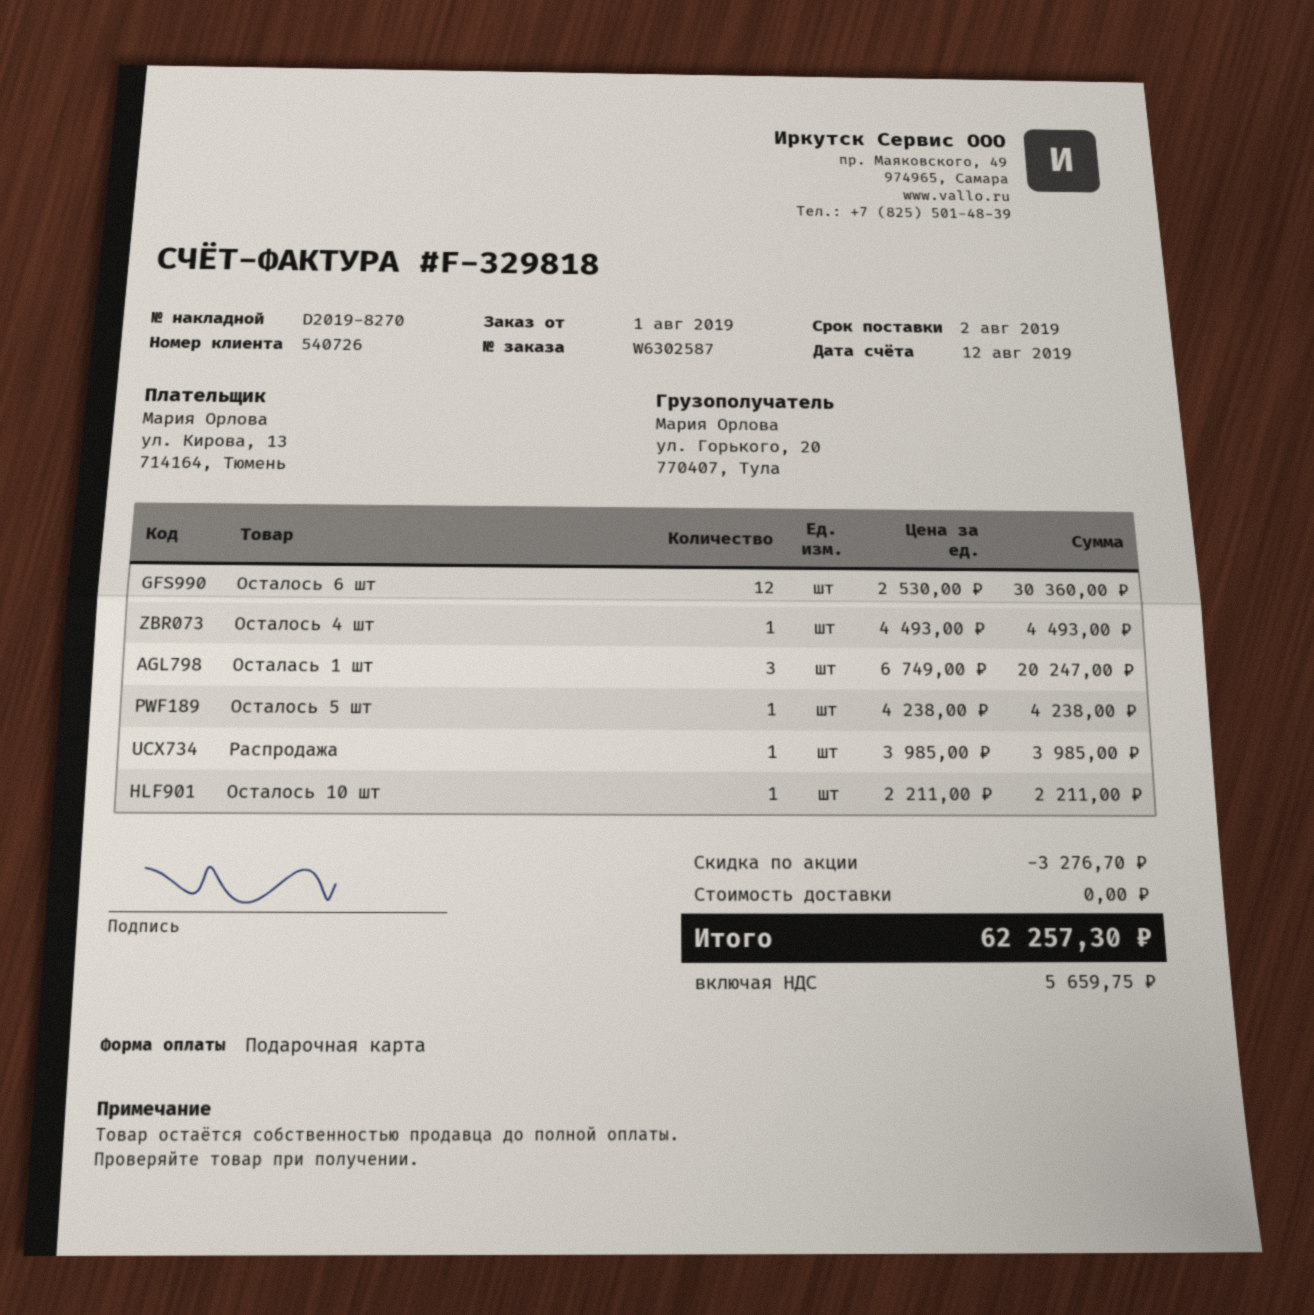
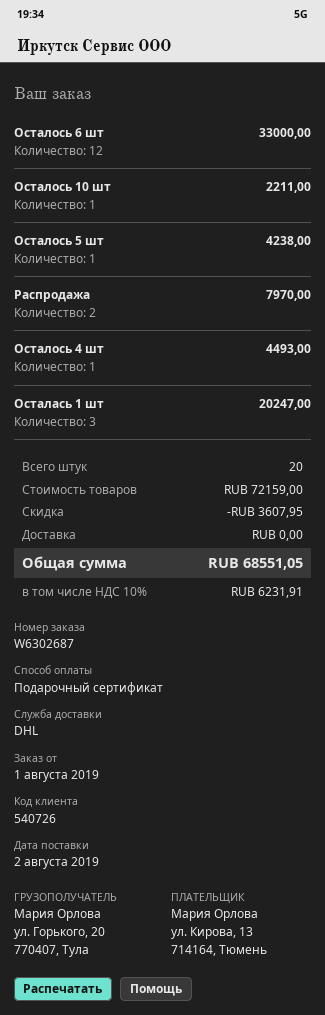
order number: W6302587 -> W6302687
Осталось 6 шт: 12 for 30360.00 -> 12 for 33000.00
Распродажа: 1 for 3985.00 -> 2 for 7970.00
discount: 3276.70 -> 3607.95
tax: 5659.75 -> 6231.91
total: 62257.30 -> 68551.05

